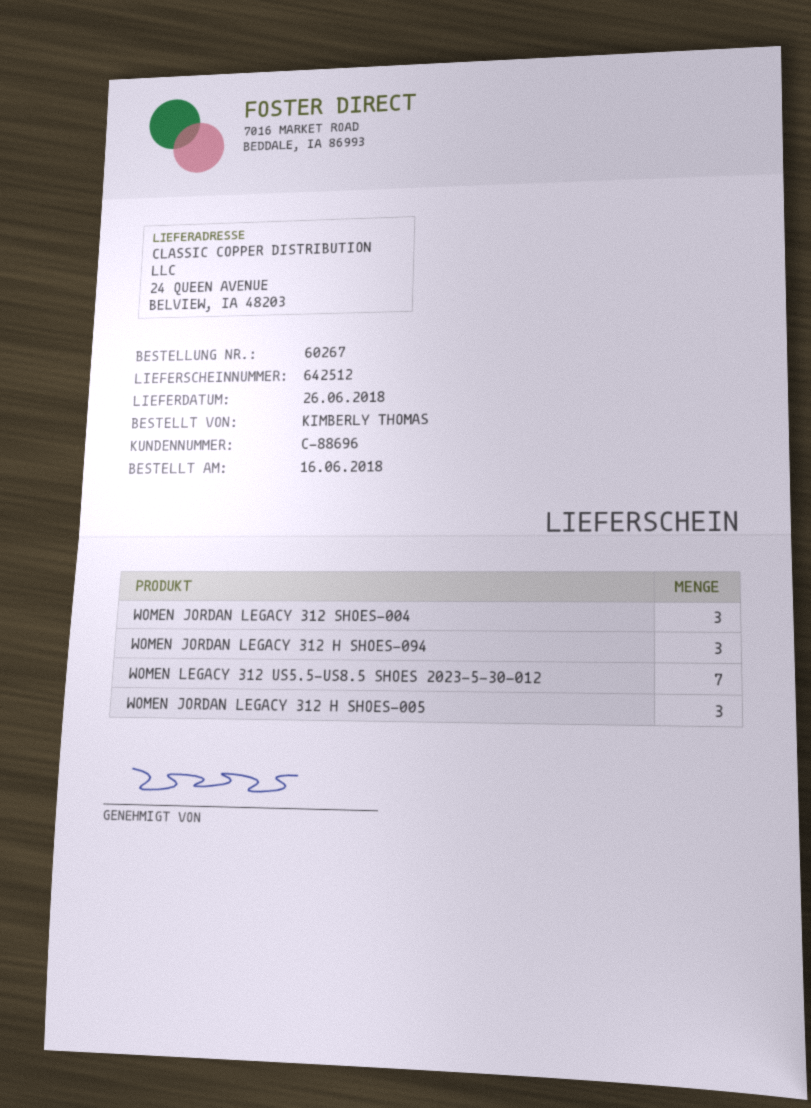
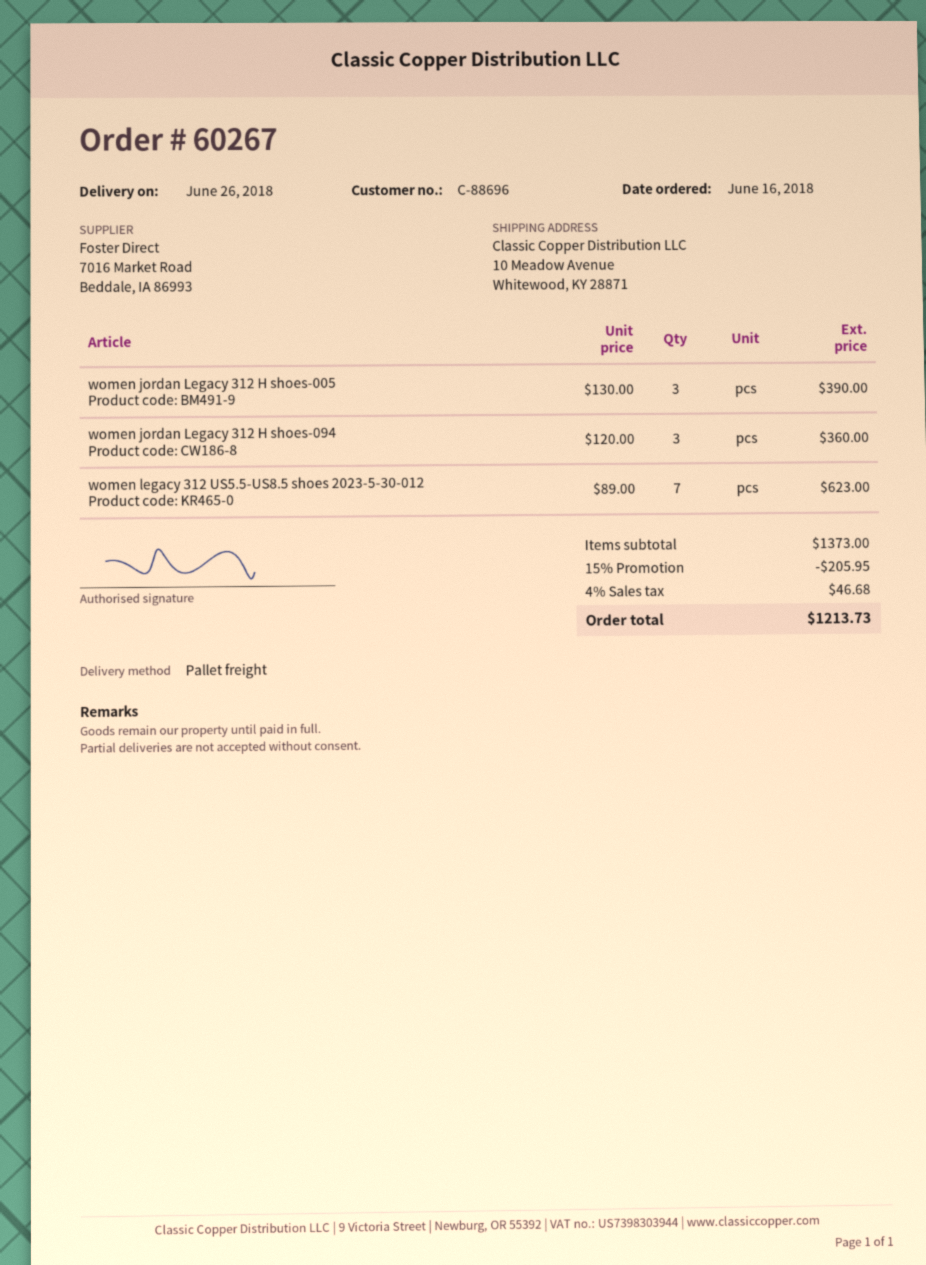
ship to: 24 QUEEN AVENUE, BELVIEW, IA 48203 -> 10 Meadow Avenue, Whitewood, KY 28871
WOMEN JORDAN LEGACY 312 SHOES-004: 3 -> none

